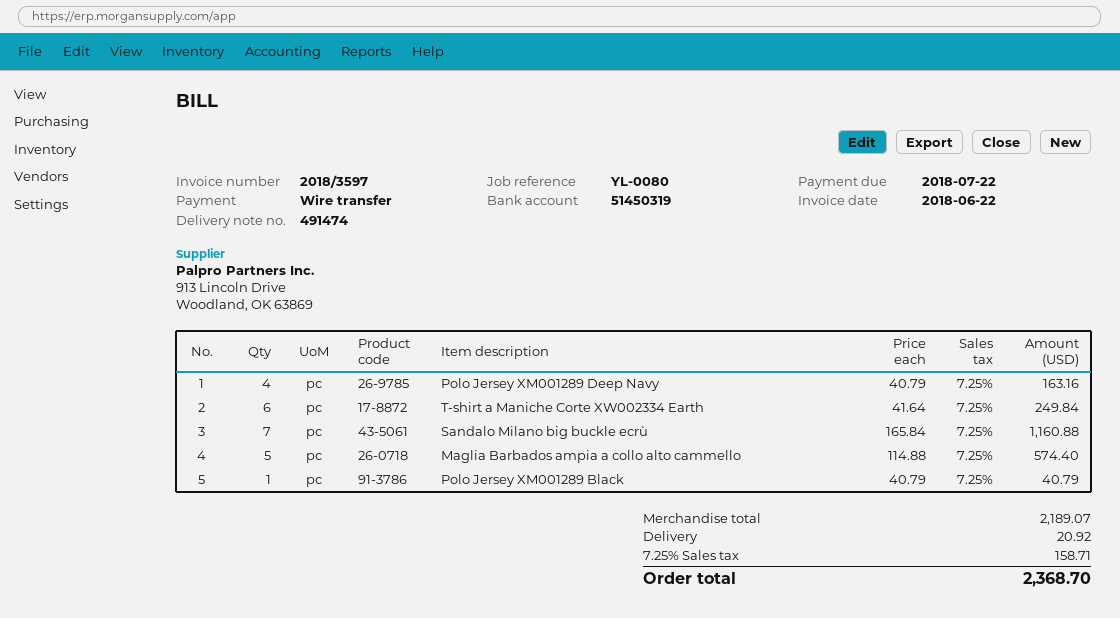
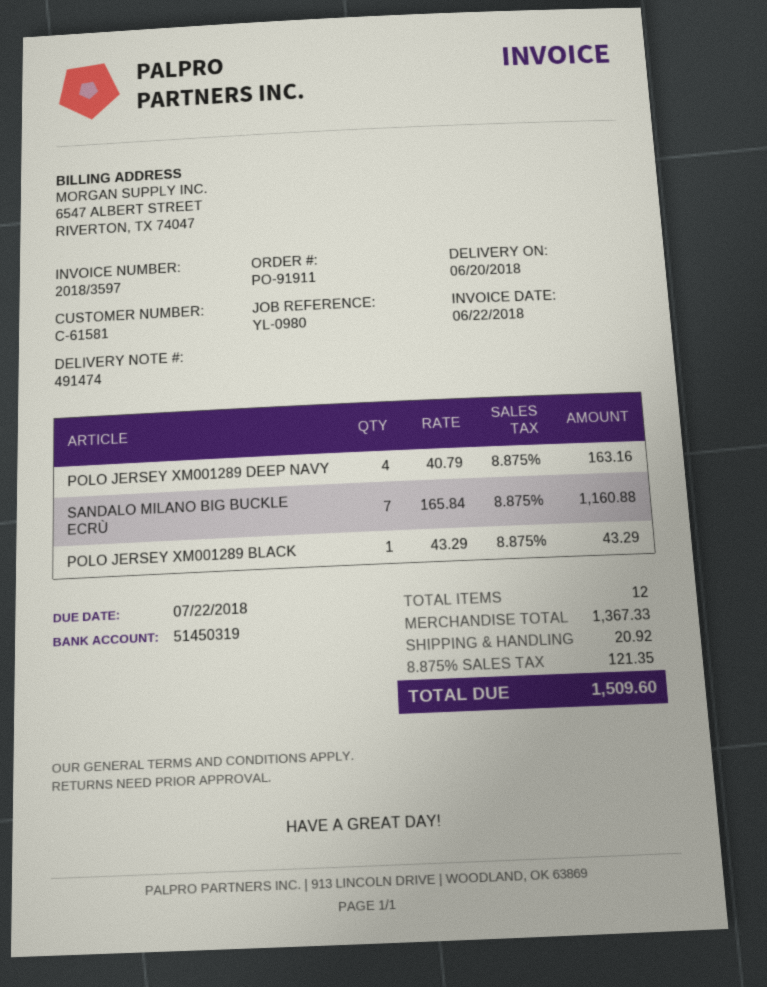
reference: YL-0080 -> YL-0980
T-shirt a Maniche Corte XW002334 Earth: 6 x 41.64 = 249.84 -> none
Maglia Barbados ampia a collo alto cammello: 5 x 114.88 = 574.40 -> none
Polo Jersey XM001289 Black: 1 x 40.79 = 40.79 -> 1 x 43.29 = 43.29
subtotal: 2189.07 -> 1367.33
tax: 7.25% = 158.71 -> 8.875% = 121.35
total: 2368.70 -> 1509.60

